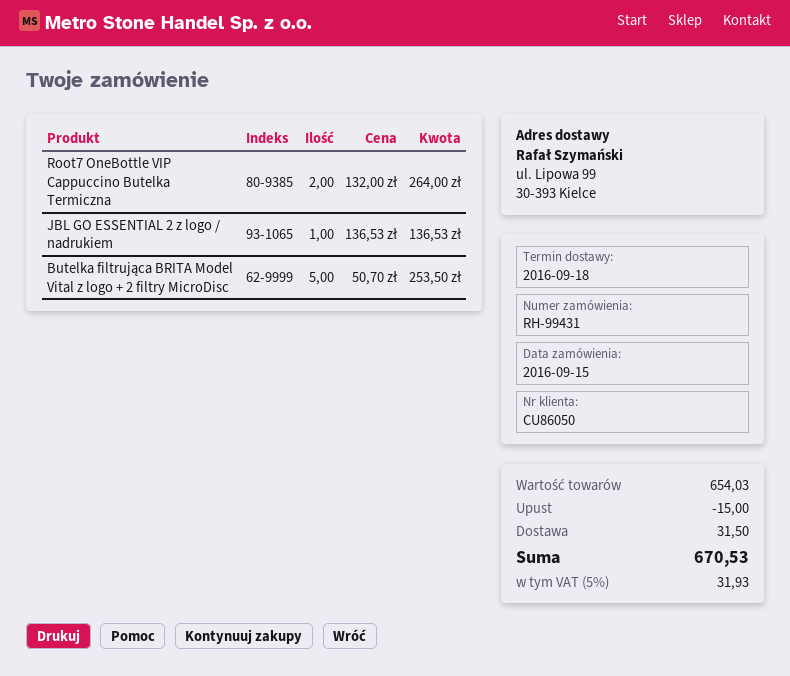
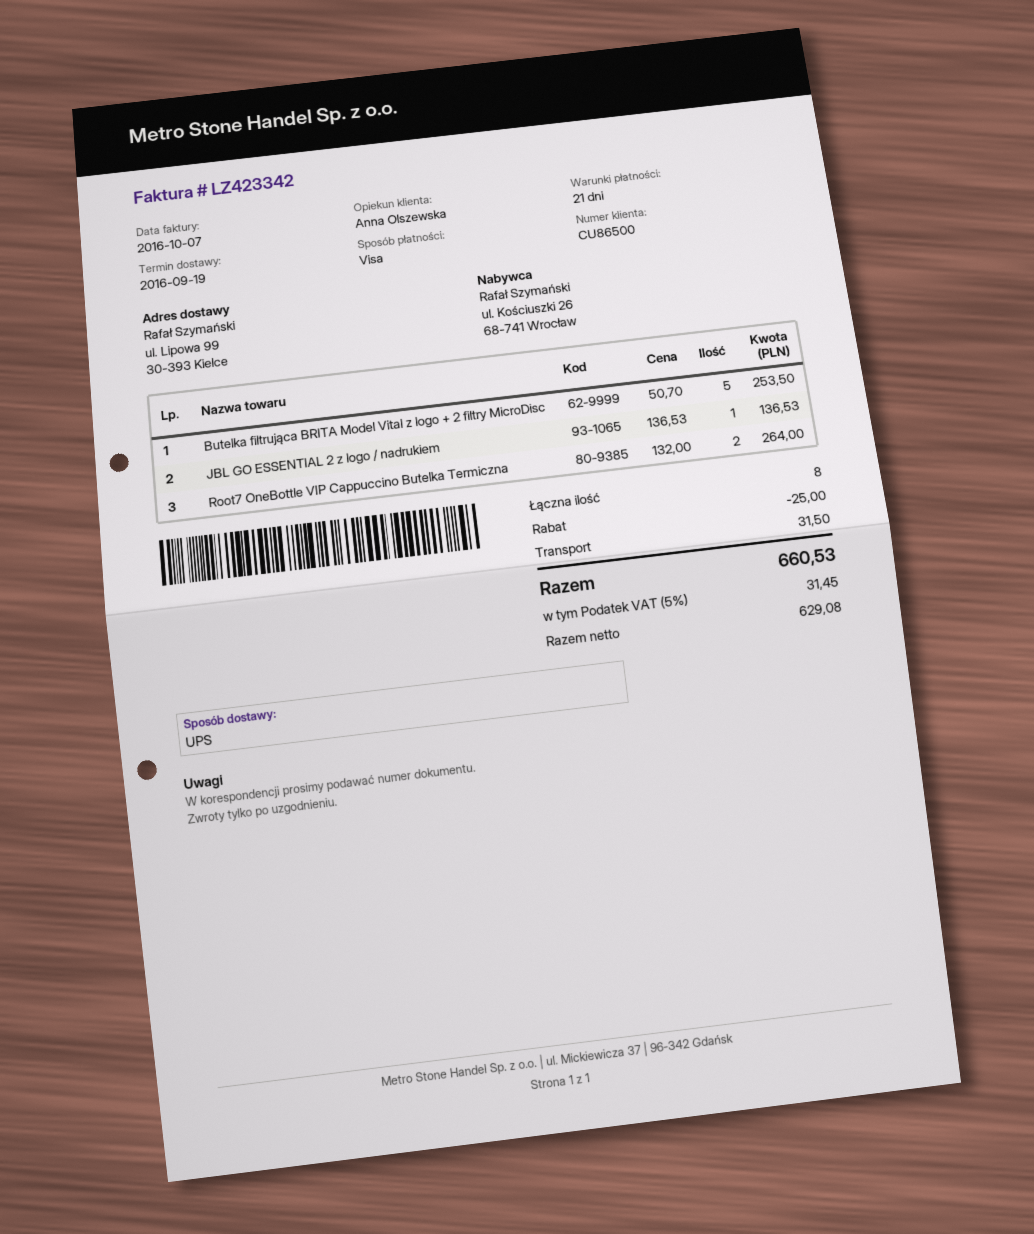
delivery date: 2016-09-18 -> 2016-09-19
customer number: CU86050 -> CU86500
discount: 15.00 -> 25.00
tax: 5% = 31.93 -> 5% = 31.45
total: 670.53 -> 660.53

